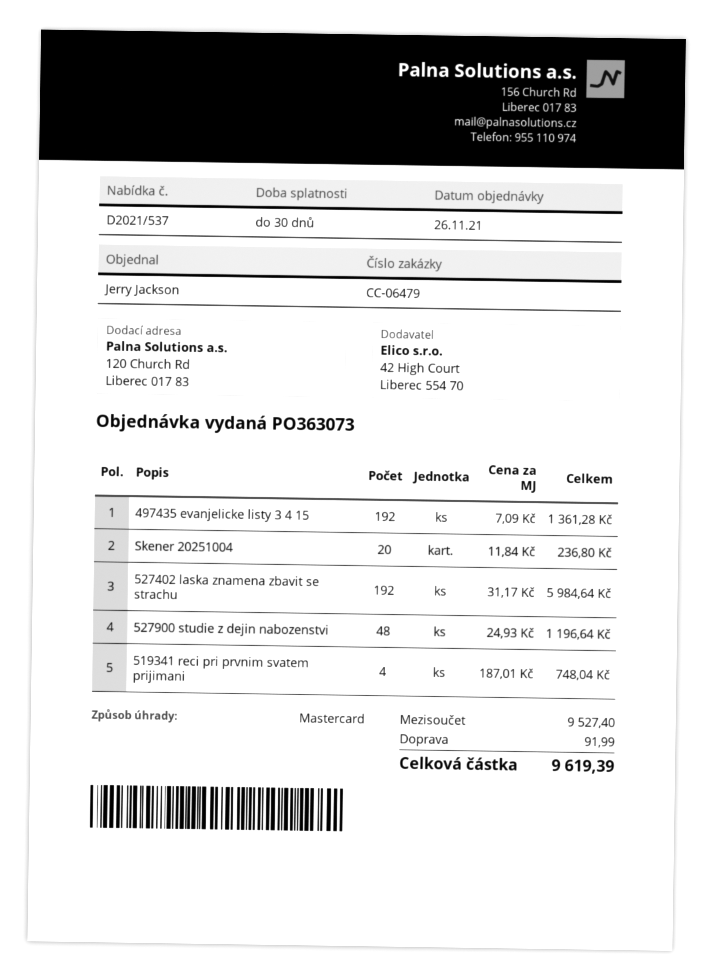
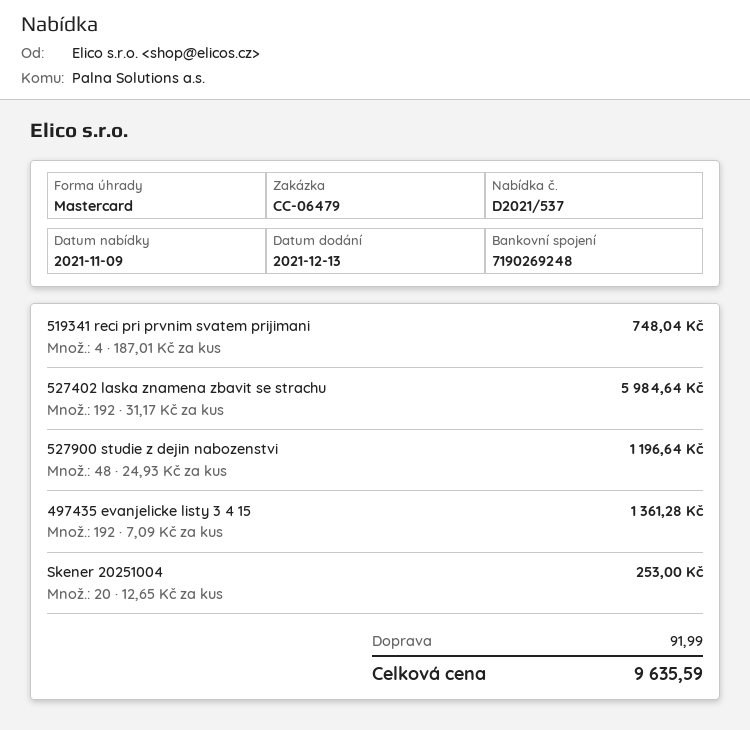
Skener 20251004: 20 x 11.84 = 236.80 -> 20 x 12.65 = 253.00
total: 9619.39 -> 9635.59

